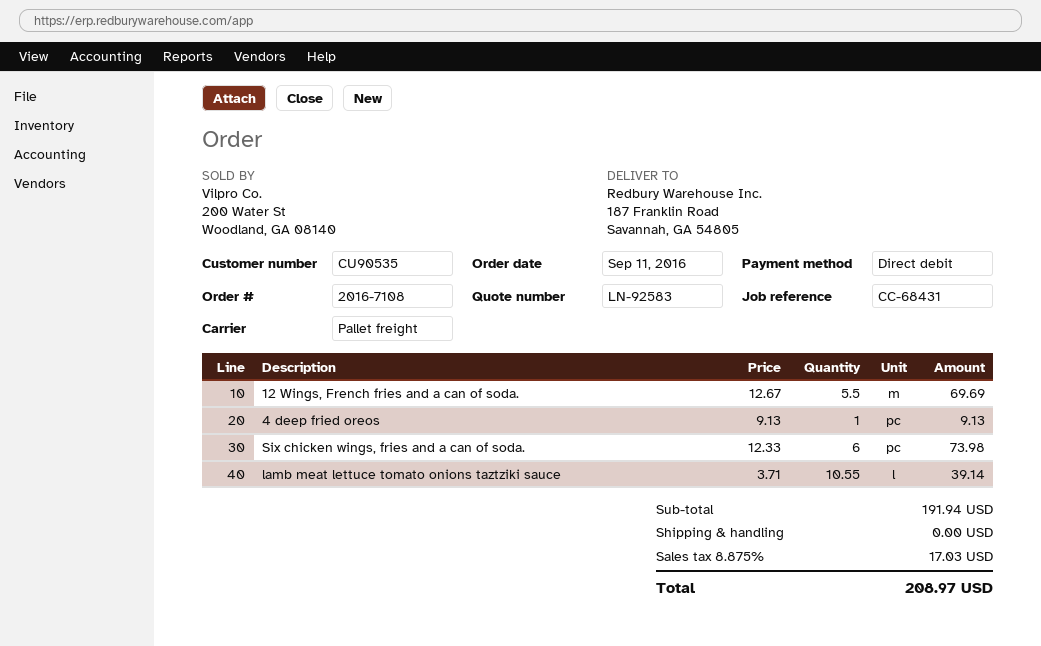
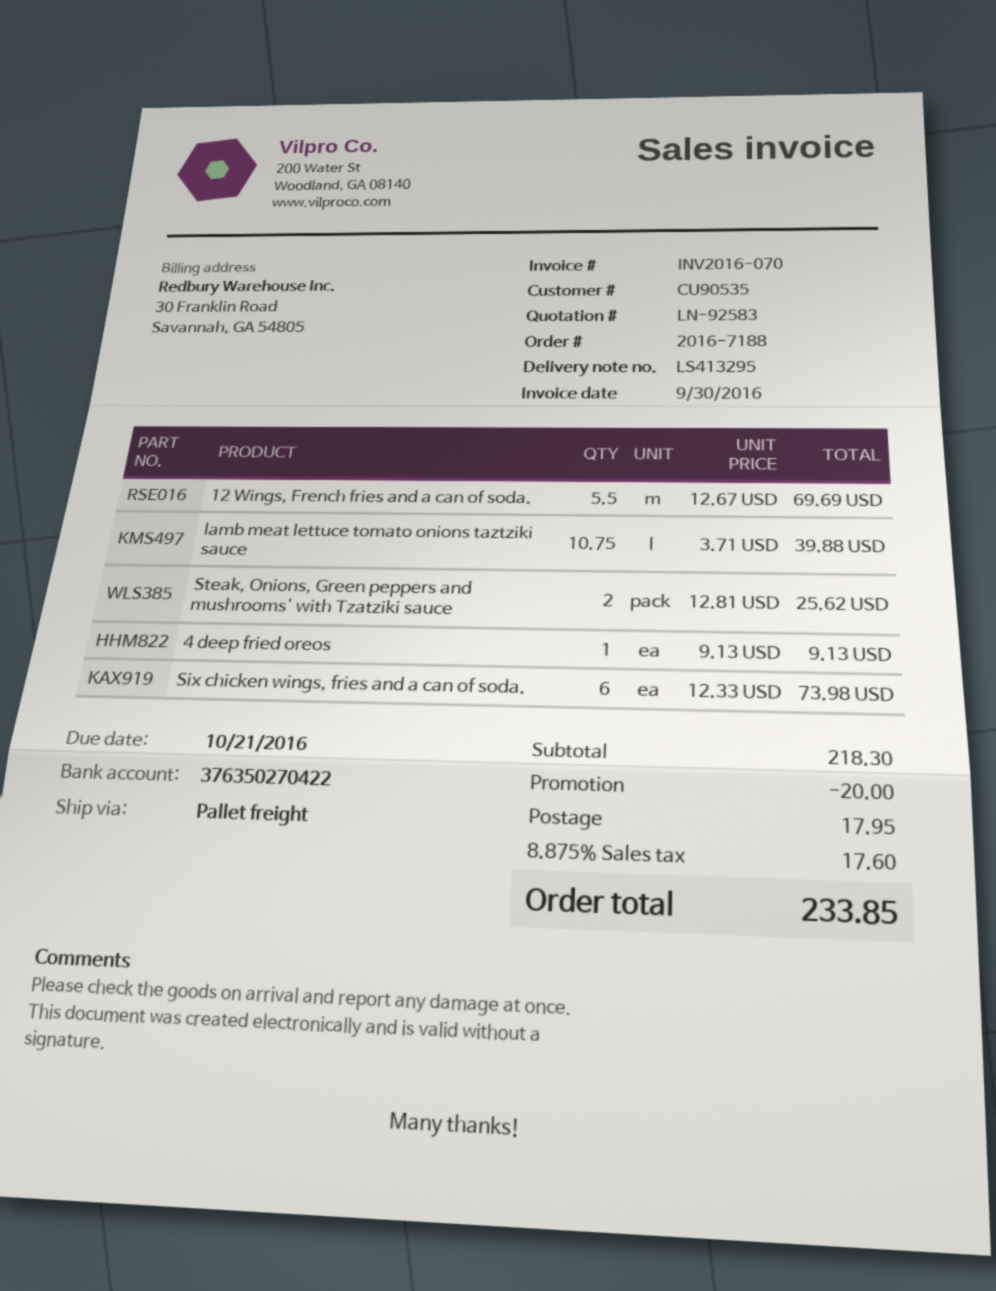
order number: 2016-7108 -> 2016-7188
lamb meat lettuce tomato onions taztziki sauce: 10.55 x 3.71 = 39.14 -> 10.75 x 3.71 = 39.88
Steak, Onions, Green peppers and mushrooms' with Tzatziki sauce: none -> 2 x 12.81 = 25.62
subtotal: 191.94 -> 218.30
discount: none -> 20.00
shipping: 0.00 -> 17.95
tax: 8.875% = 17.03 -> 8.875% = 17.60
total: 208.97 -> 233.85

